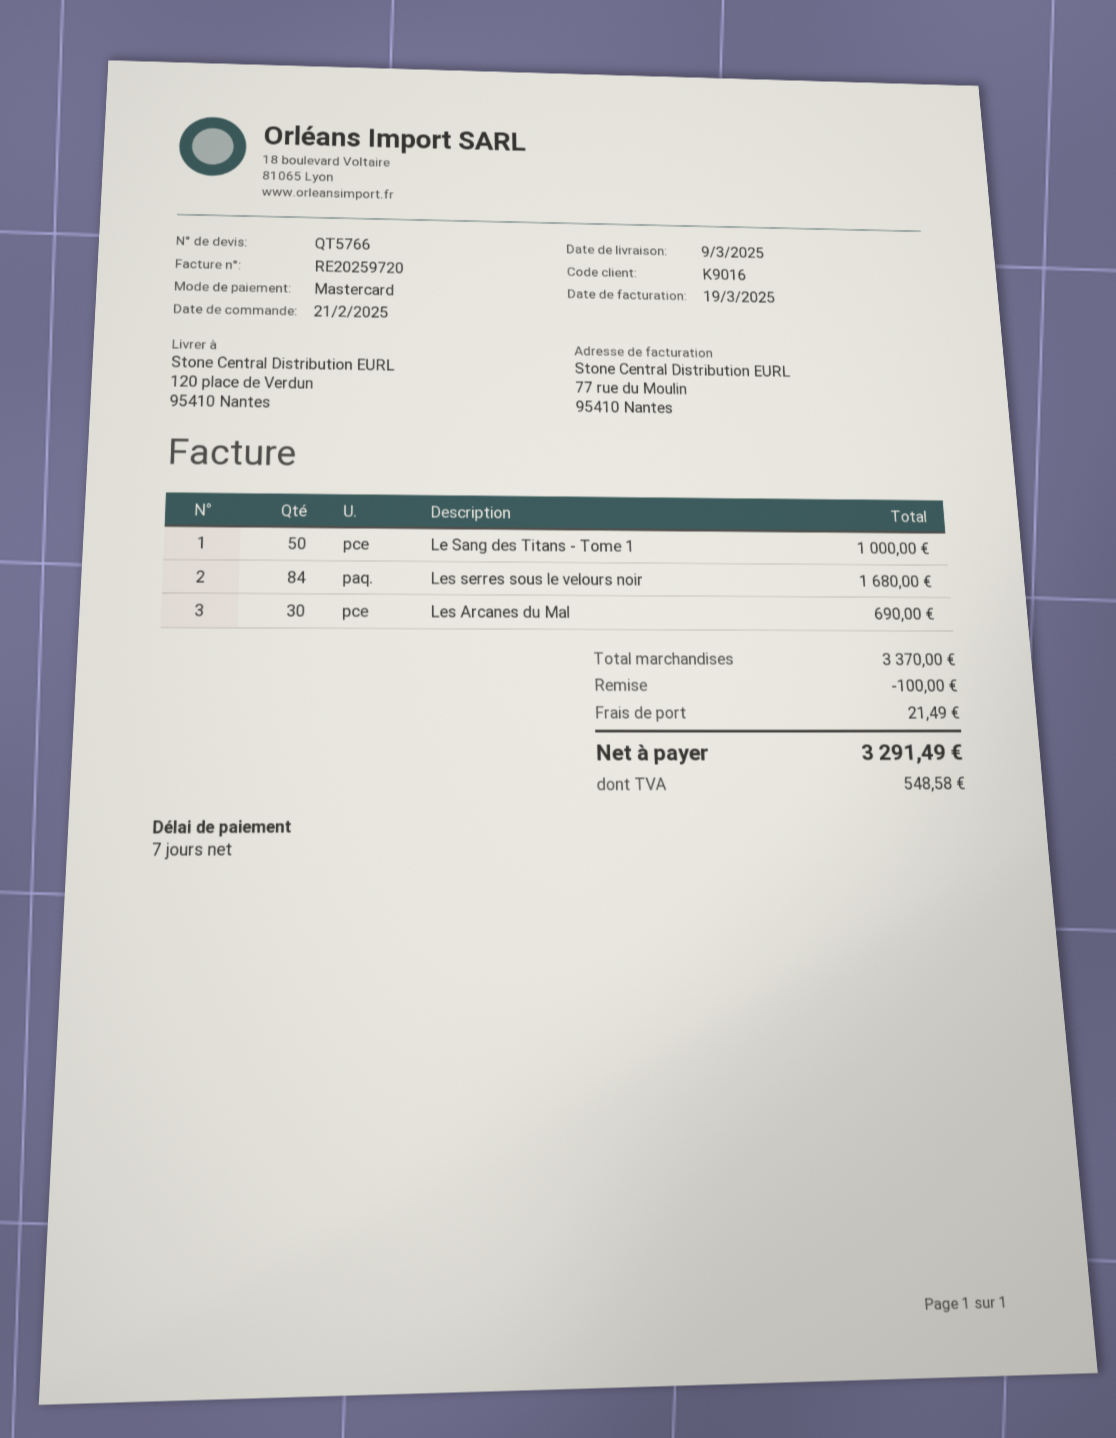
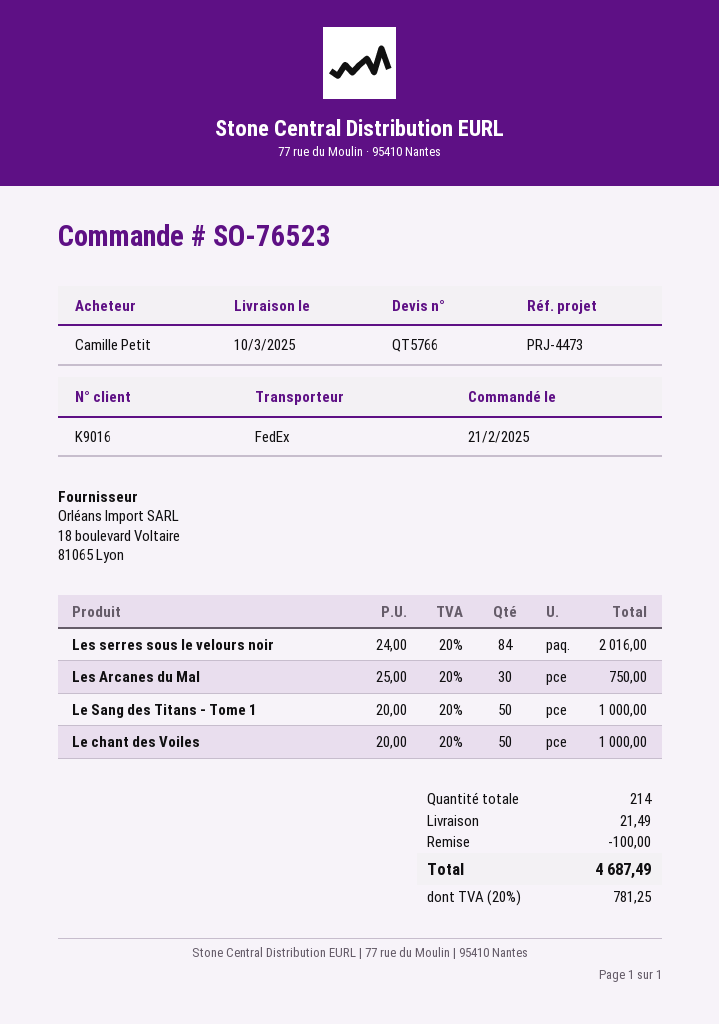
delivery date: 2025-03-09 -> 2025-03-10
Les serres sous le velours noir: 84 for 1680.00 -> 84 for 2016.00
Les Arcanes du Mal: 30 for 690.00 -> 30 for 750.00
Le chant des Voiles: none -> 50 for 1000.00
tax: 548.58 -> 781.25
total: 3291.49 -> 4687.49

